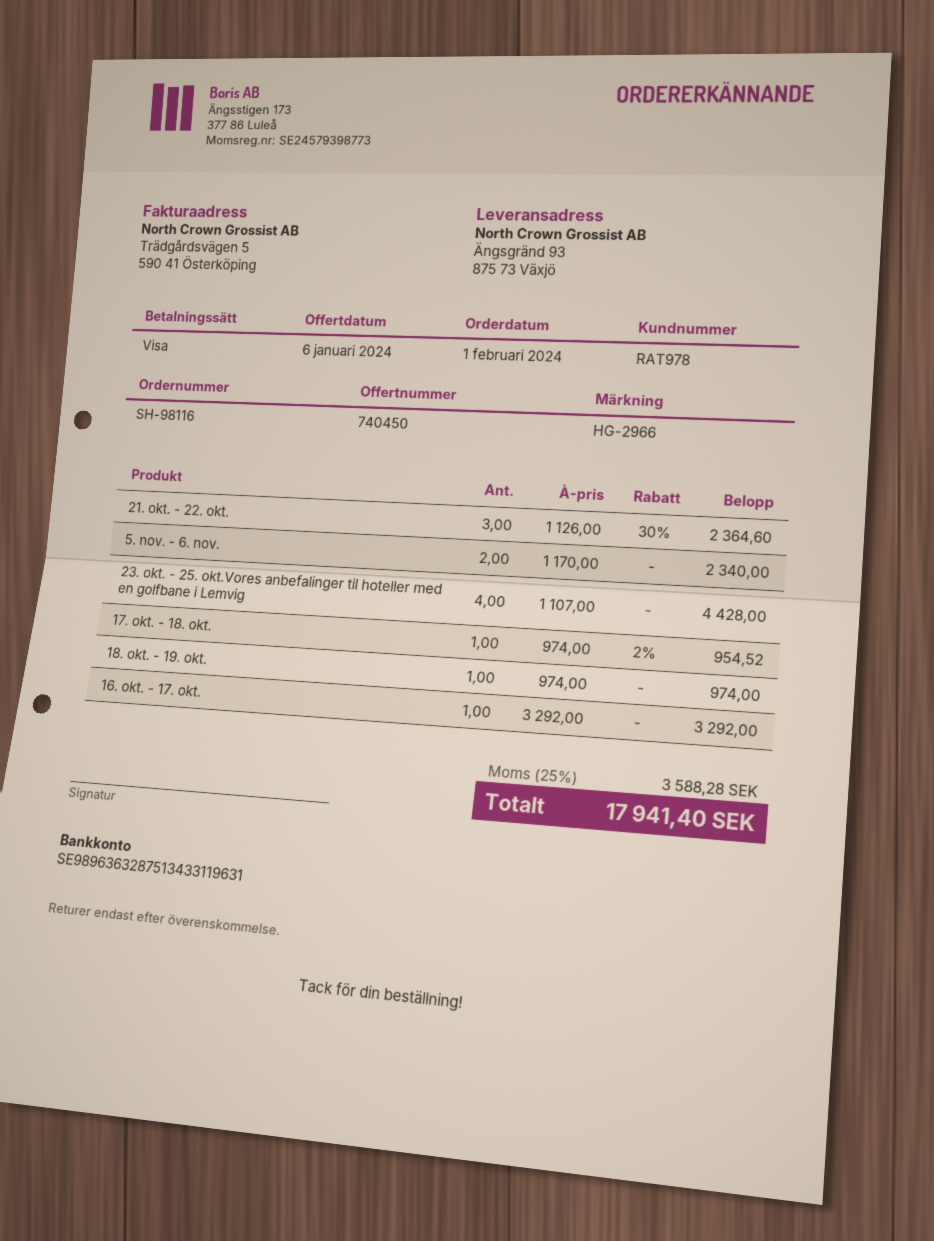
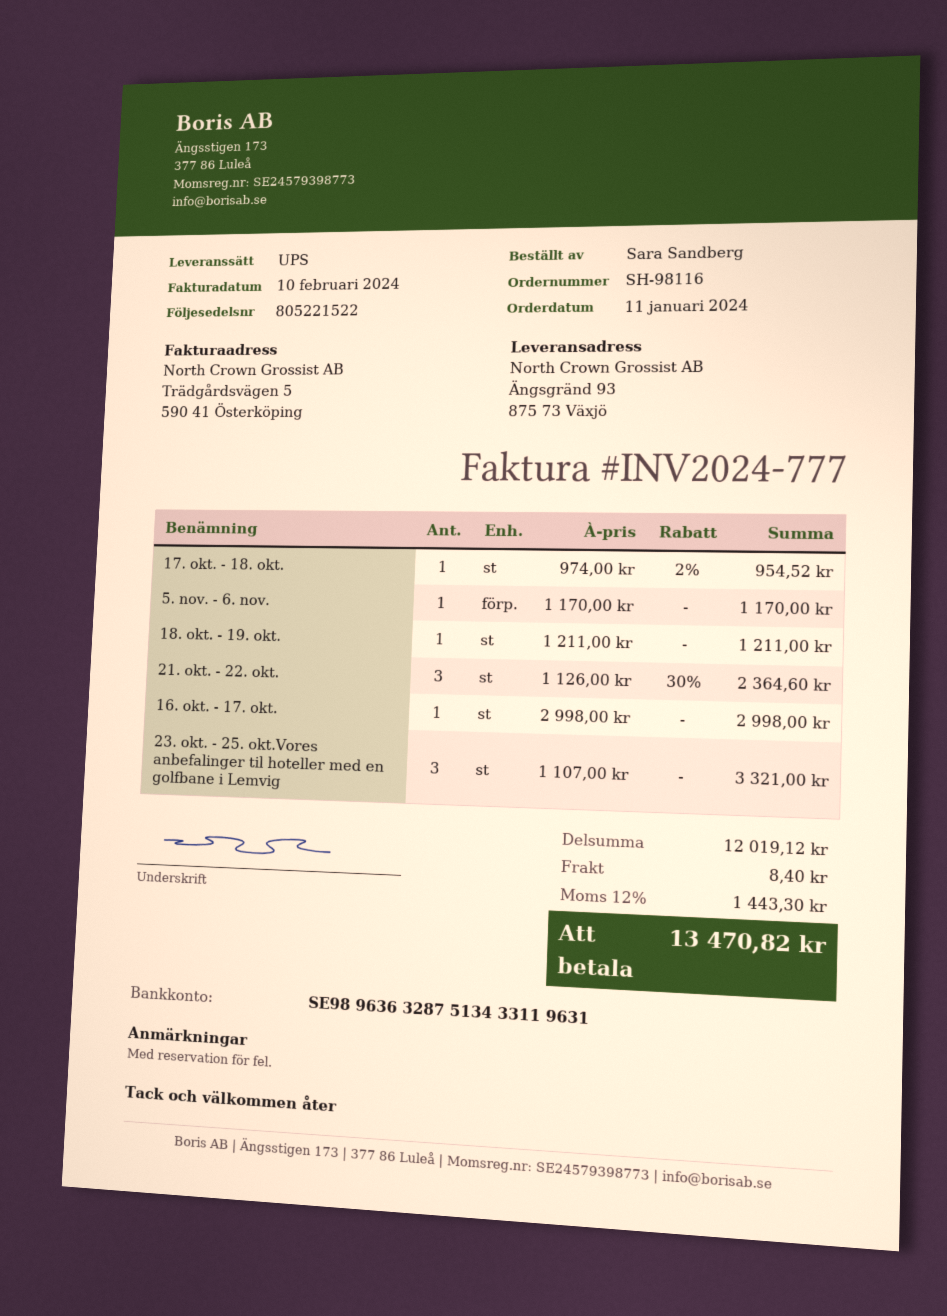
order date: 2024-02-01 -> 2024-01-11
5. nov. - 6. nov.: 2 x 1170.00 = 2340.00 -> 1 x 1170.00 = 1170.00
23. okt. - 25. okt.Vores anbefalinger til hoteller med en golfbane i Lemvig: 4 x 1107.00 = 4428.00 -> 3 x 1107.00 = 3321.00
18. okt. - 19. okt.: 1 x 974.00 = 974.00 -> 1 x 1211.00 = 1211.00
16. okt. - 17. okt.: 1 x 3292.00 = 3292.00 -> 1 x 2998.00 = 2998.00
shipping: none -> 8.40
tax: 25% = 3588.28 -> 12% = 1443.30
total: 17941.40 -> 13470.82

